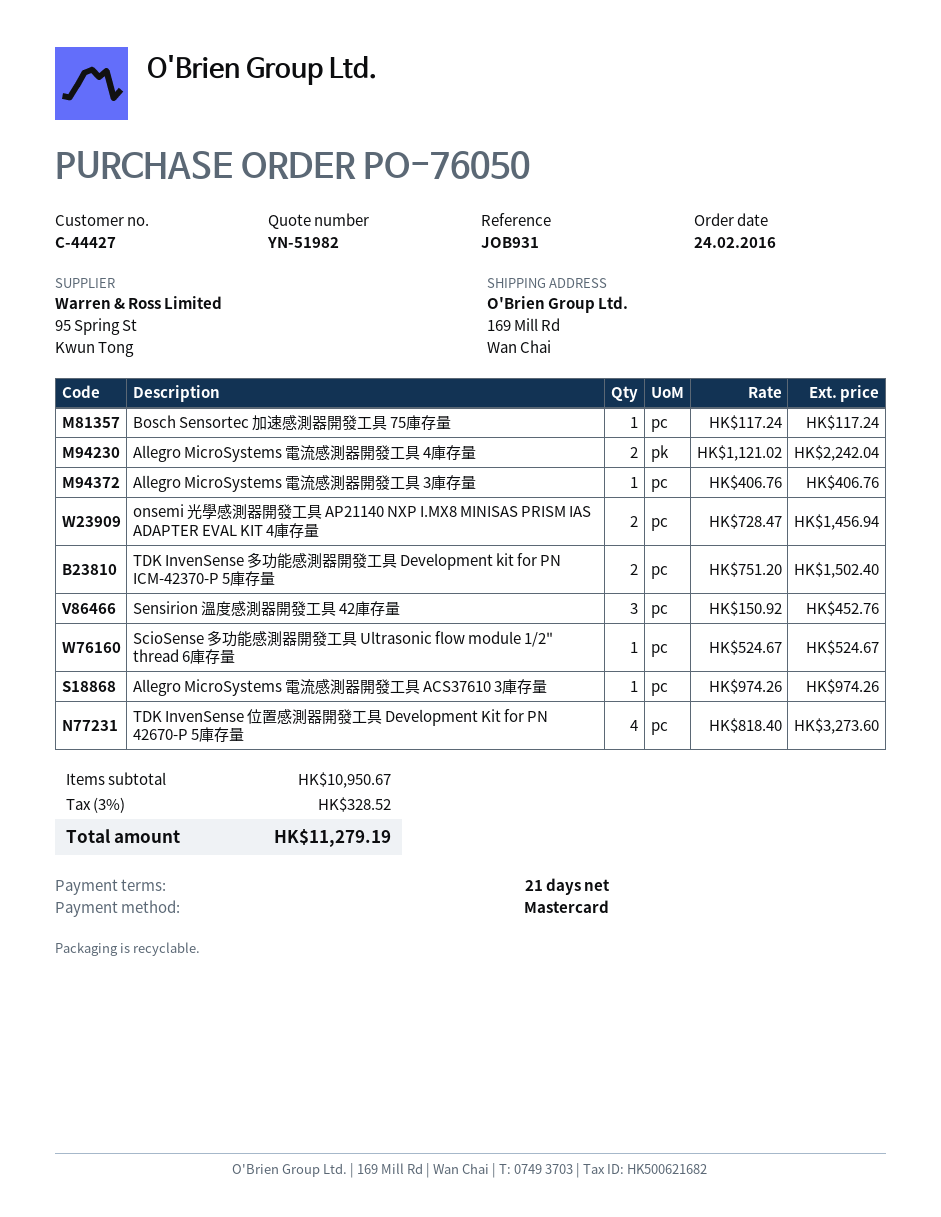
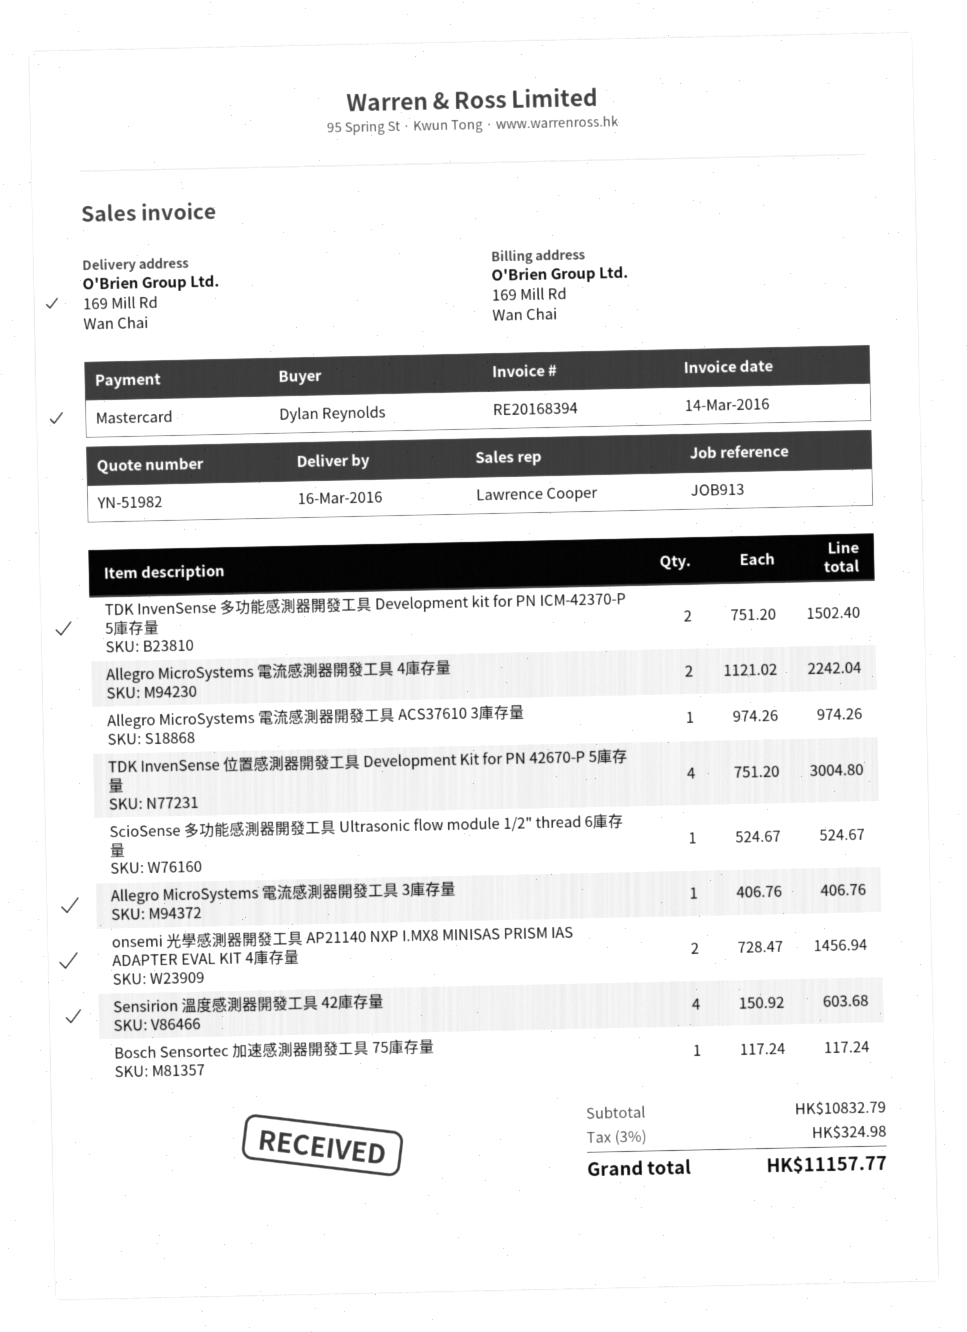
reference: JOB931 -> JOB913
Sensirion 溫度感測器開發工具 42庫存量: 3 x 150.92 = 452.76 -> 4 x 150.92 = 603.68
TDK InvenSense 位置感測器開發工具 Development Kit for PN 42670-P 5庫存量: 4 x 818.40 = 3273.60 -> 4 x 751.20 = 3004.80
subtotal: 10950.67 -> 10832.79
tax: 3% = 328.52 -> 3% = 324.98
total: 11279.19 -> 11157.77

